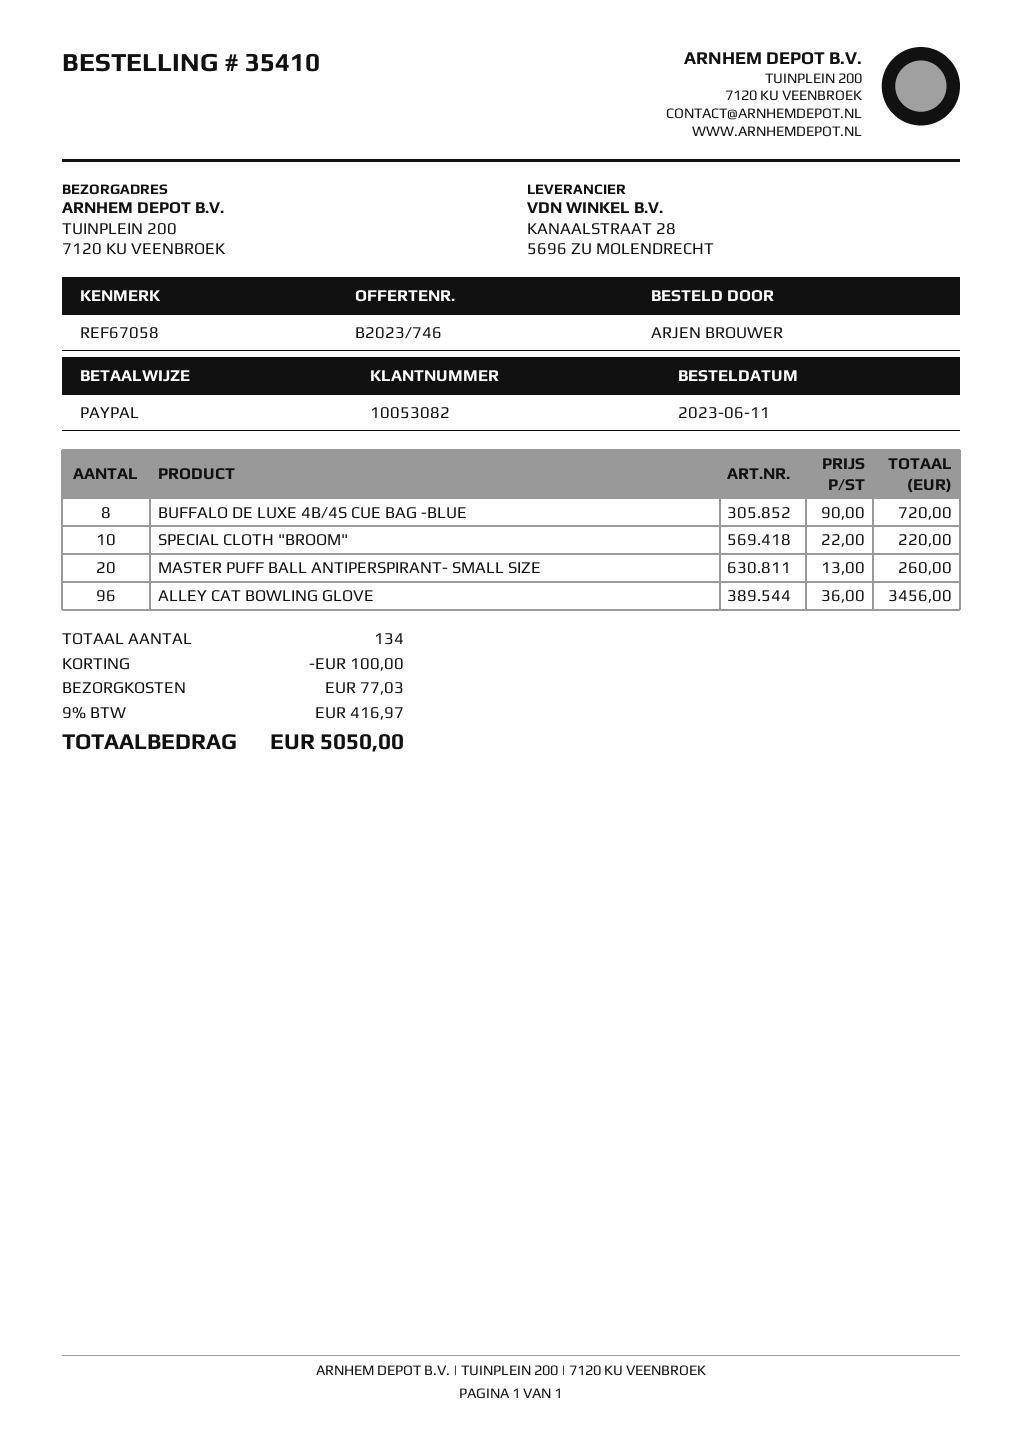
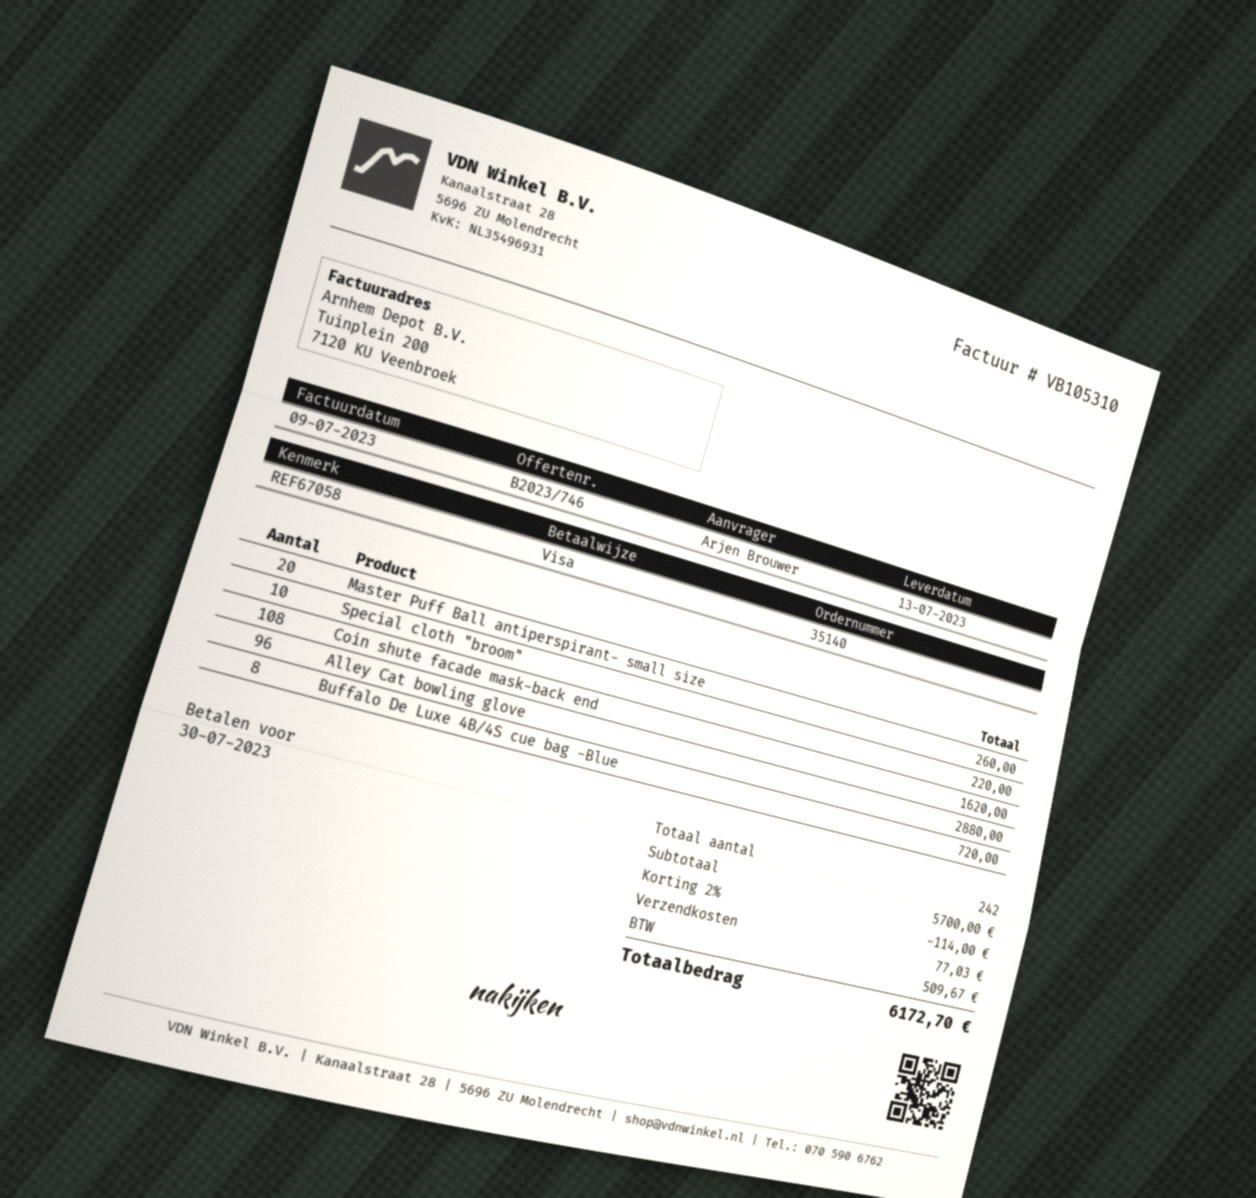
order number: 35410 -> 35140
payment method: PayPal -> Visa
ALLEY CAT BOWLING GLOVE: 96 for 3456.00 -> 96 for 2880.00
Coin shute facade mask-back end: none -> 108 for 1620.00
total quantity: 134 -> 242
discount: 100.00 -> 114.00
tax: 416.97 -> 509.67
total: 5050.00 -> 6172.70

